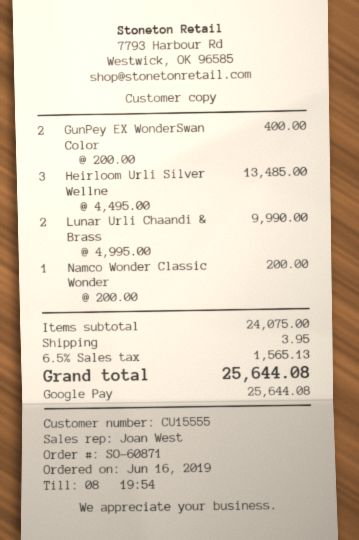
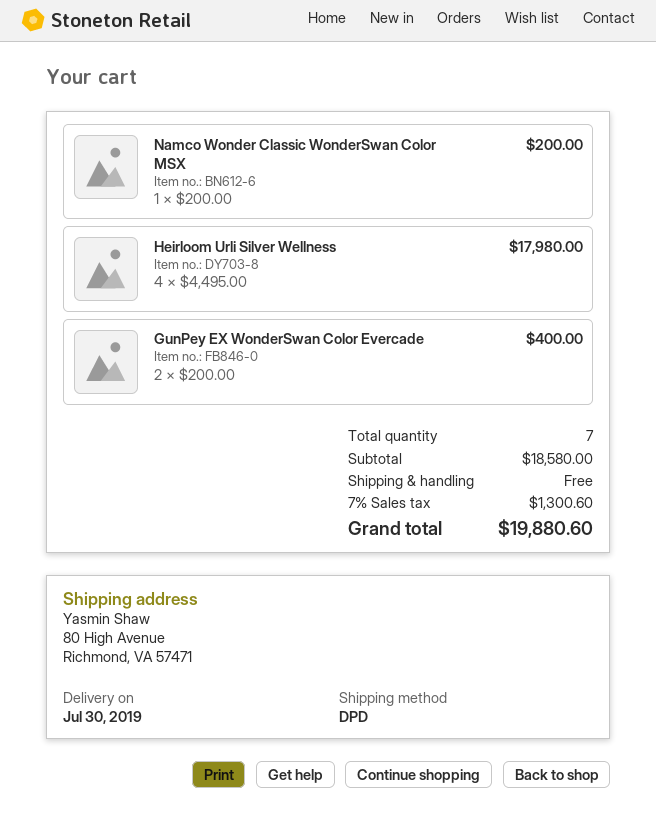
Heirloom Urli Silver Wellne: 3 x 4495.00 = 13485.00 -> 4 x 4495.00 = 17980.00
Lunar Urli Chaandi & Brass: 2 x 4995.00 = 9990.00 -> none
subtotal: 24075.00 -> 18580.00
shipping: 3.95 -> 0.00
tax: 6.5% = 1565.13 -> 7% = 1300.60
total: 25644.08 -> 19880.60

